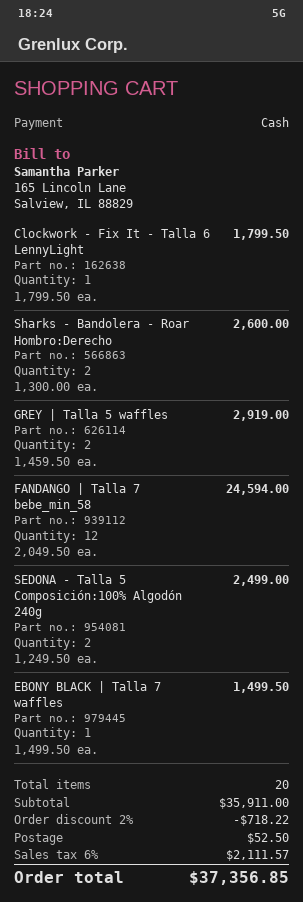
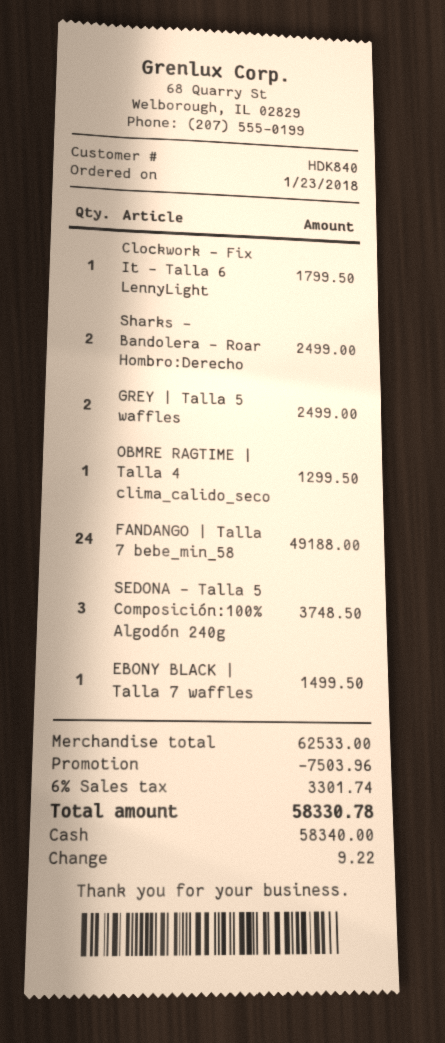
Sharks - Bandolera - Roar Hombro:Derecho: 2 for 2600.00 -> 2 for 2499.00
GREY | Talla 5 waffles: 2 for 2919.00 -> 2 for 2499.00
FANDANGO | Talla 7 bebe_min_58: 12 for 24594.00 -> 24 for 49188.00
SEDONA - Talla 5 Composición:100% Algodón 240g: 2 for 2499.00 -> 3 for 3748.50
OBMRE RAGTIME | Talla 4 clima_calido_seco: none -> 1 for 1299.50
subtotal: 35911.00 -> 62533.00
discount: 718.22 -> 7503.96
shipping: 52.50 -> none
tax: 6% = 2111.57 -> 6% = 3301.74
total: 37356.85 -> 58330.78

